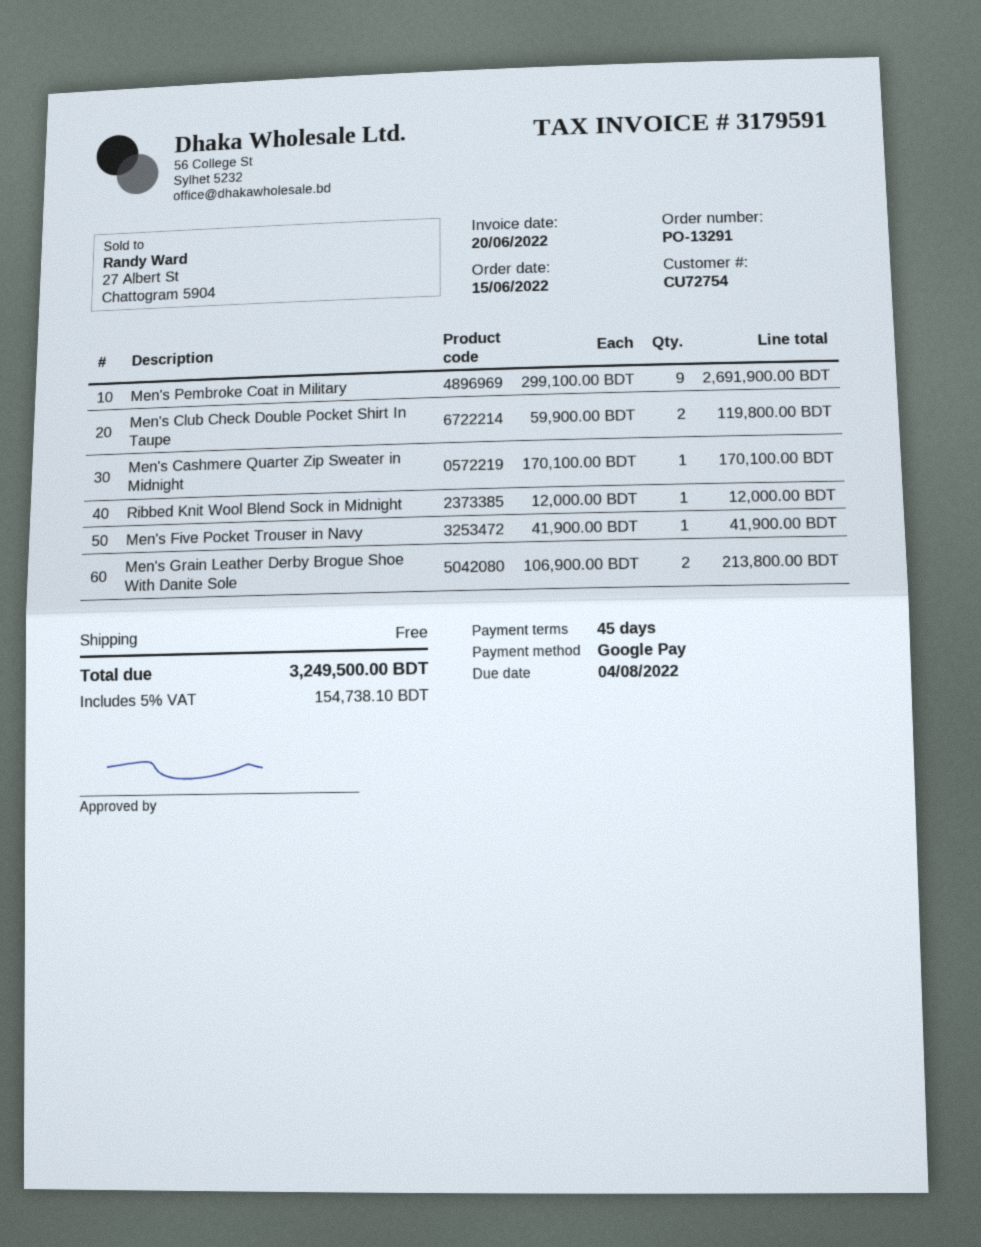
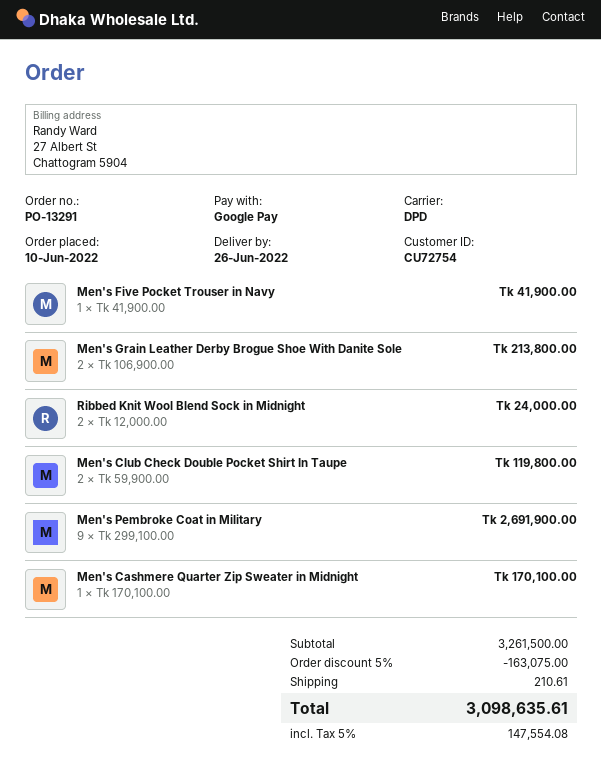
order date: 2022-06-15 -> 2022-06-10
Ribbed Knit Wool Blend Sock in Midnight: 1 x 12000.00 = 12000.00 -> 2 x 12000.00 = 24000.00
discount: none -> 5% = 163075.00
shipping: 0.00 -> 210.61
tax: 5% = 154738.10 -> 5% = 147554.08
total: 3249500.00 -> 3098635.61

